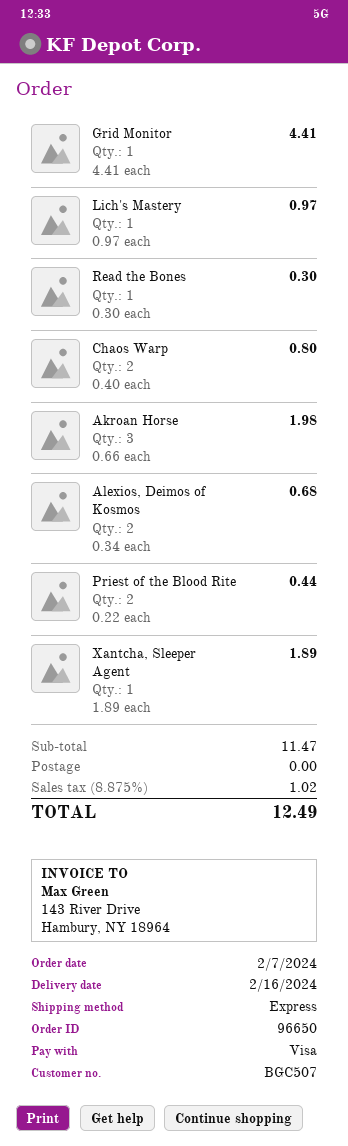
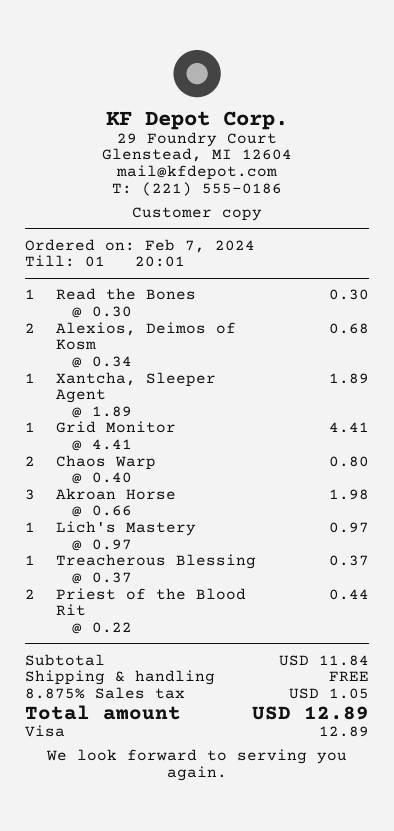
Treacherous Blessing: none -> 1 x 0.37 = 0.37
subtotal: 11.47 -> 11.84
tax: 8.875% = 1.02 -> 8.875% = 1.05
total: 12.49 -> 12.89

